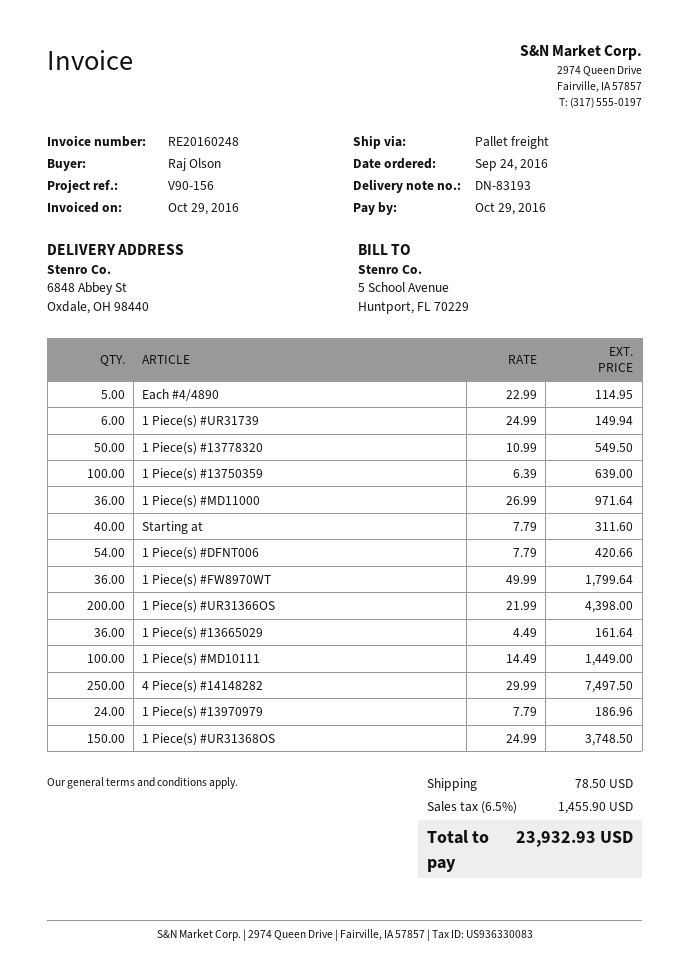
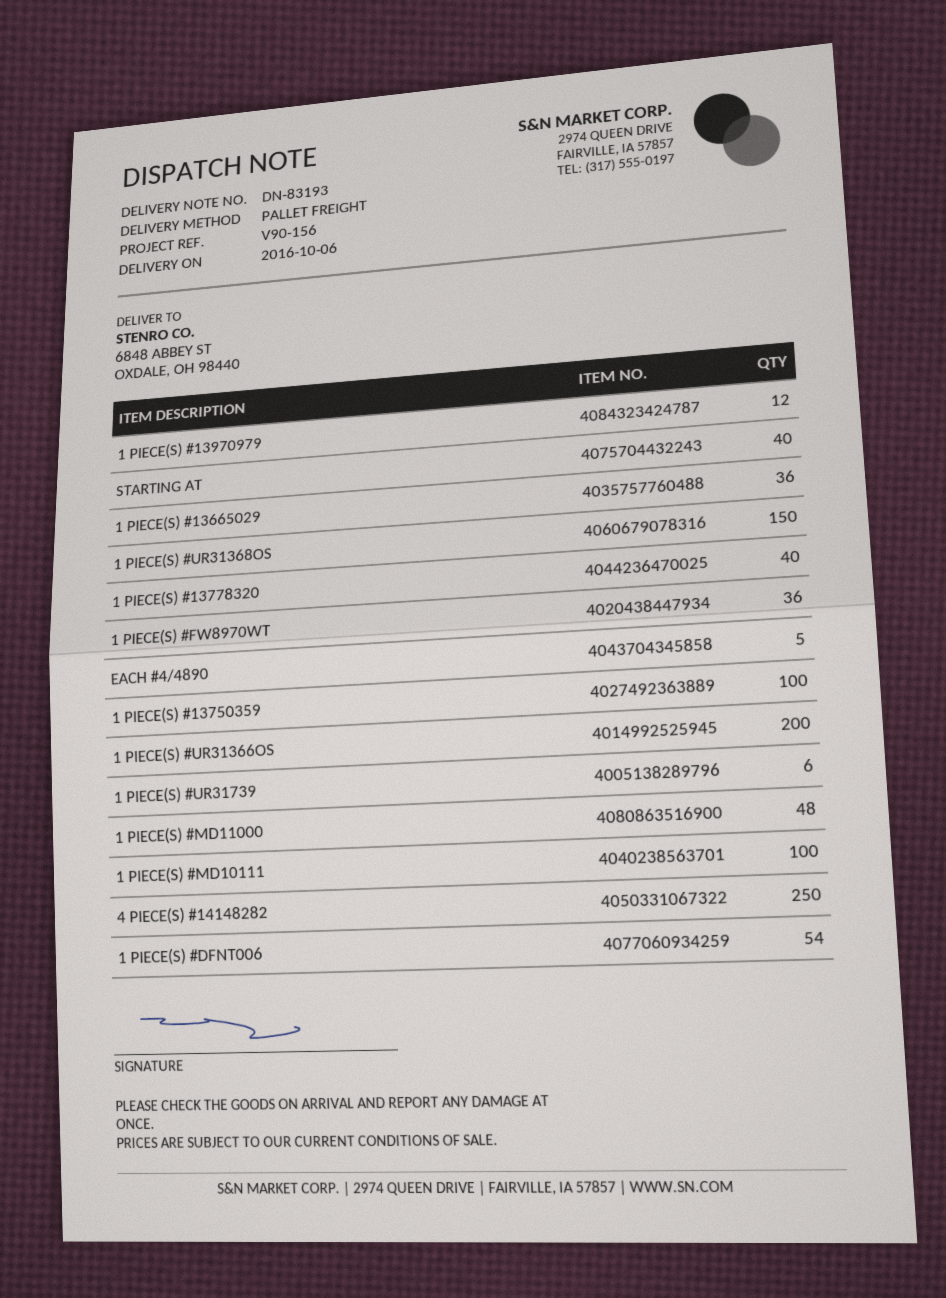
1 Piece(s) #13778320: 50 -> 40
1 Piece(s) #MD11000: 36 -> 48
1 Piece(s) #13970979: 24 -> 12

